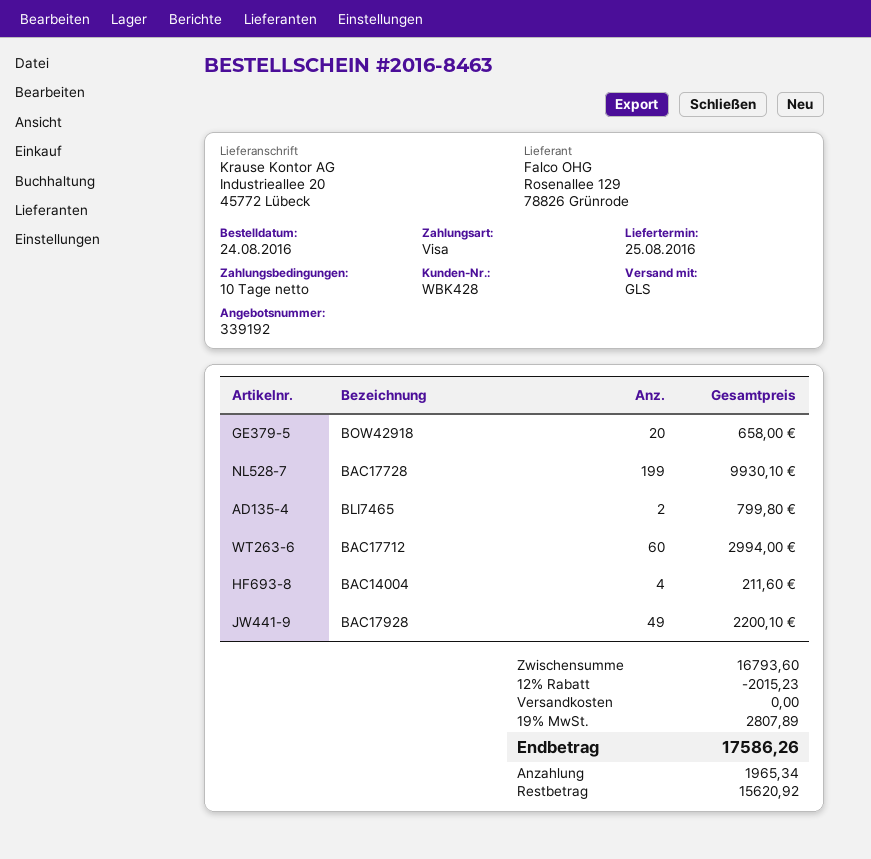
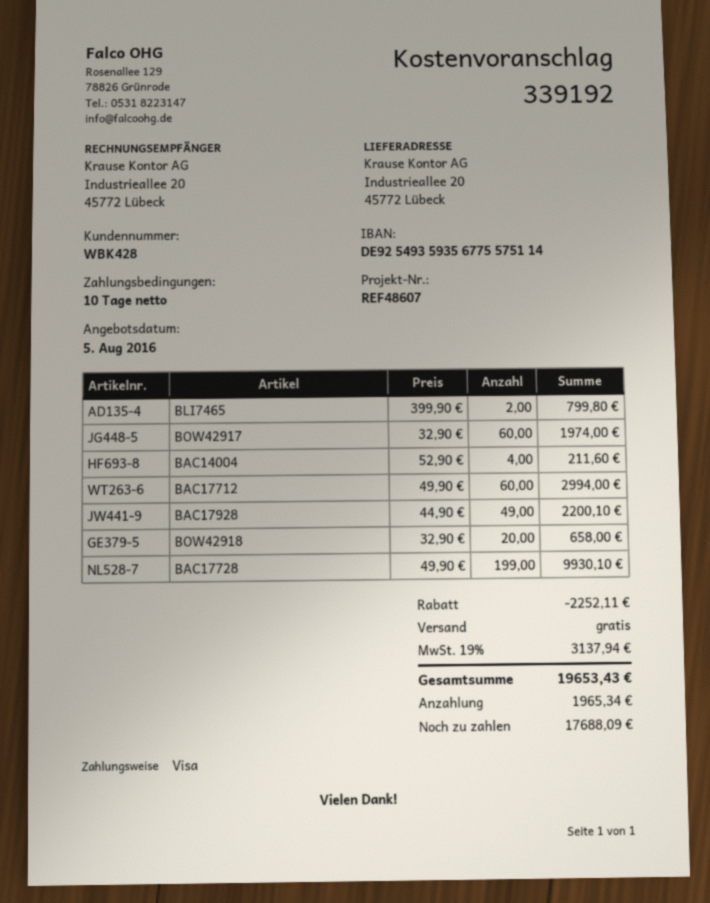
BOW42917: none -> 60 for 1974.00
discount: 2015.23 -> 2252.11
tax: 19% = 2807.89 -> 19% = 3137.94
total: 17586.26 -> 19653.43
balance: 15620.92 -> 17688.09

